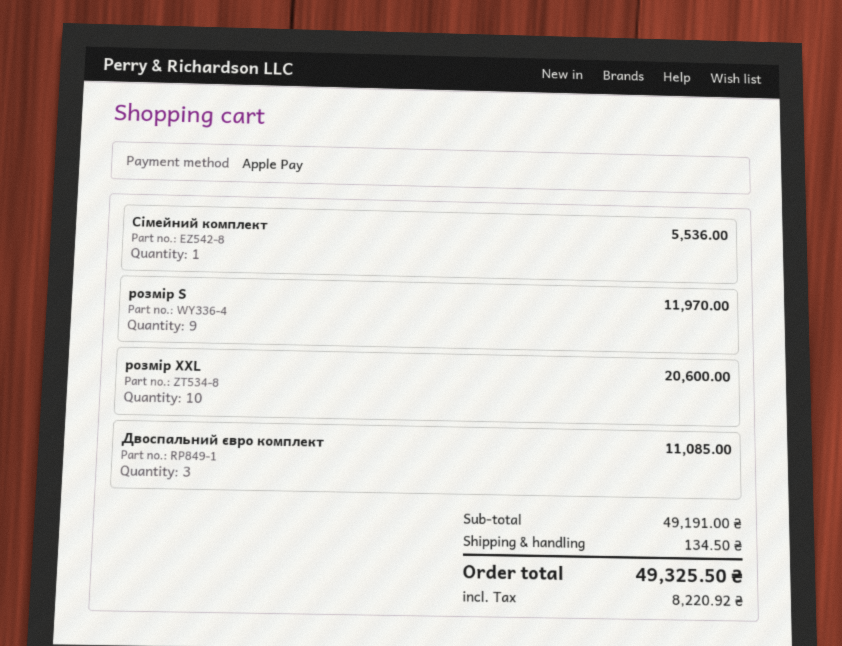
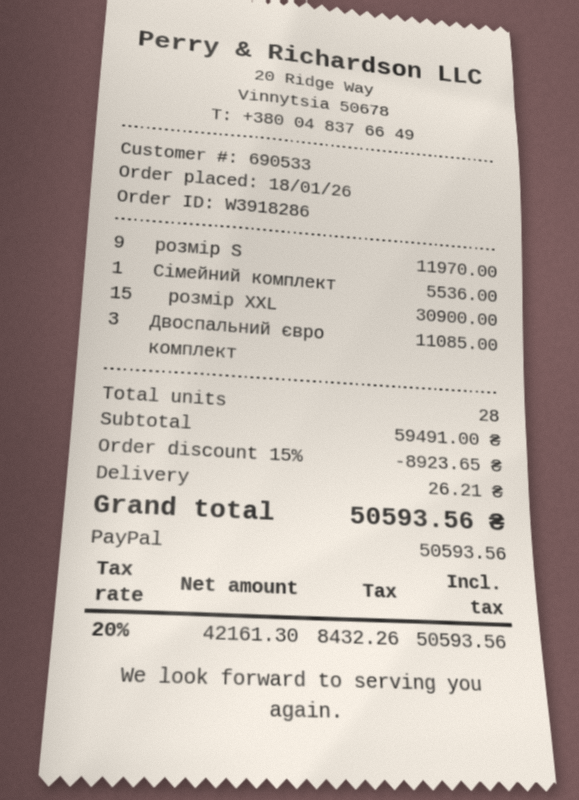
payment method: Apple Pay -> PayPal
розмір XXL: 10 for 20600.00 -> 15 for 30900.00
subtotal: 49191.00 -> 59491.00
discount: none -> 15% = 8923.65
shipping: 134.50 -> 26.21
tax: 8220.92 -> 8432.26
total: 49325.50 -> 50593.56

